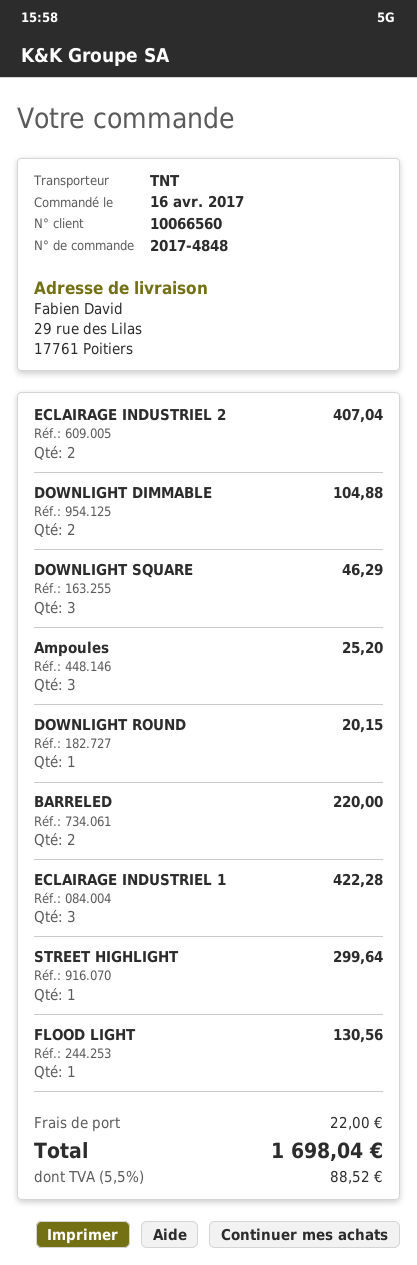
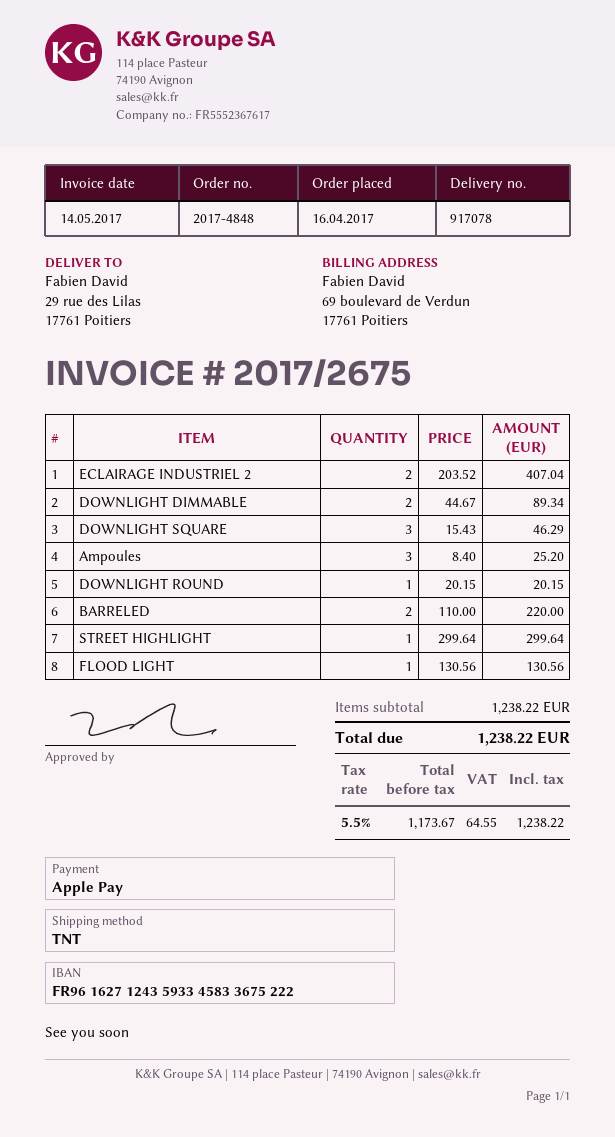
DOWNLIGHT DIMMABLE: 2 for 104.88 -> 2 for 89.34
ECLAIRAGE INDUSTRIEL 1: 3 for 422.28 -> none
shipping: 22.00 -> none
tax: 5.5% = 88.52 -> 5.5% = 64.55
total: 1698.04 -> 1238.22

